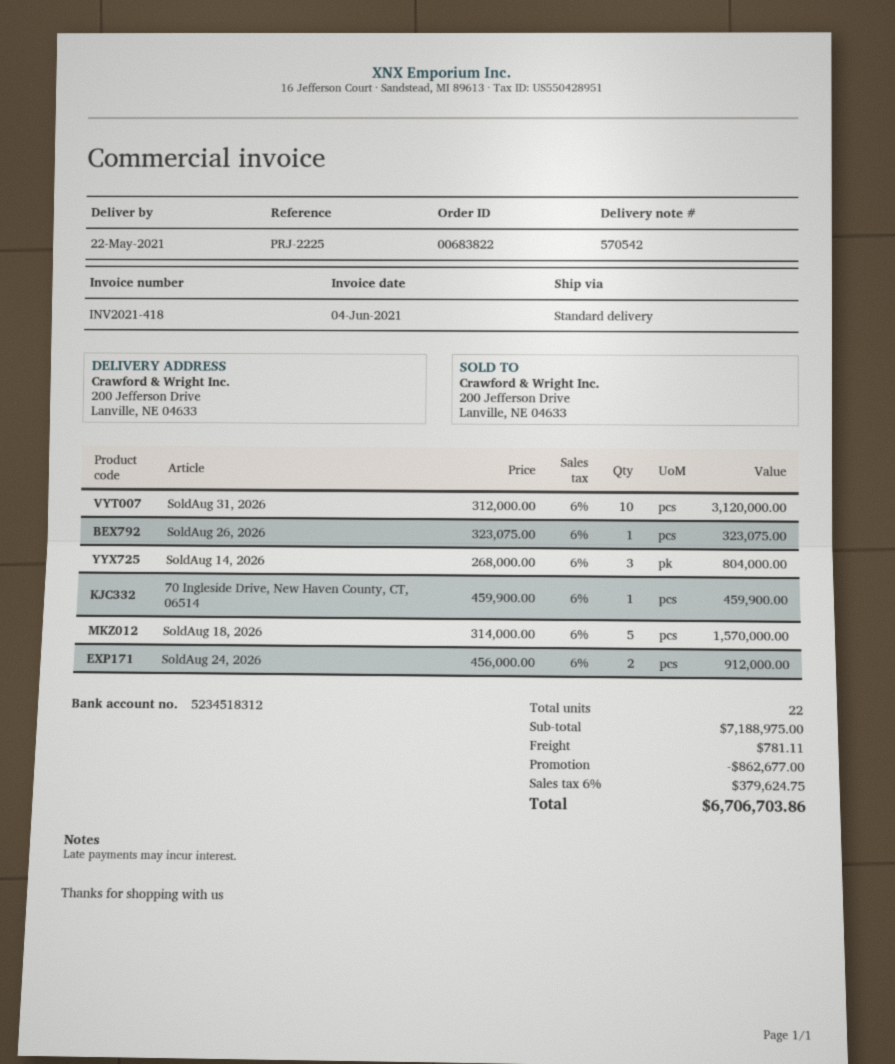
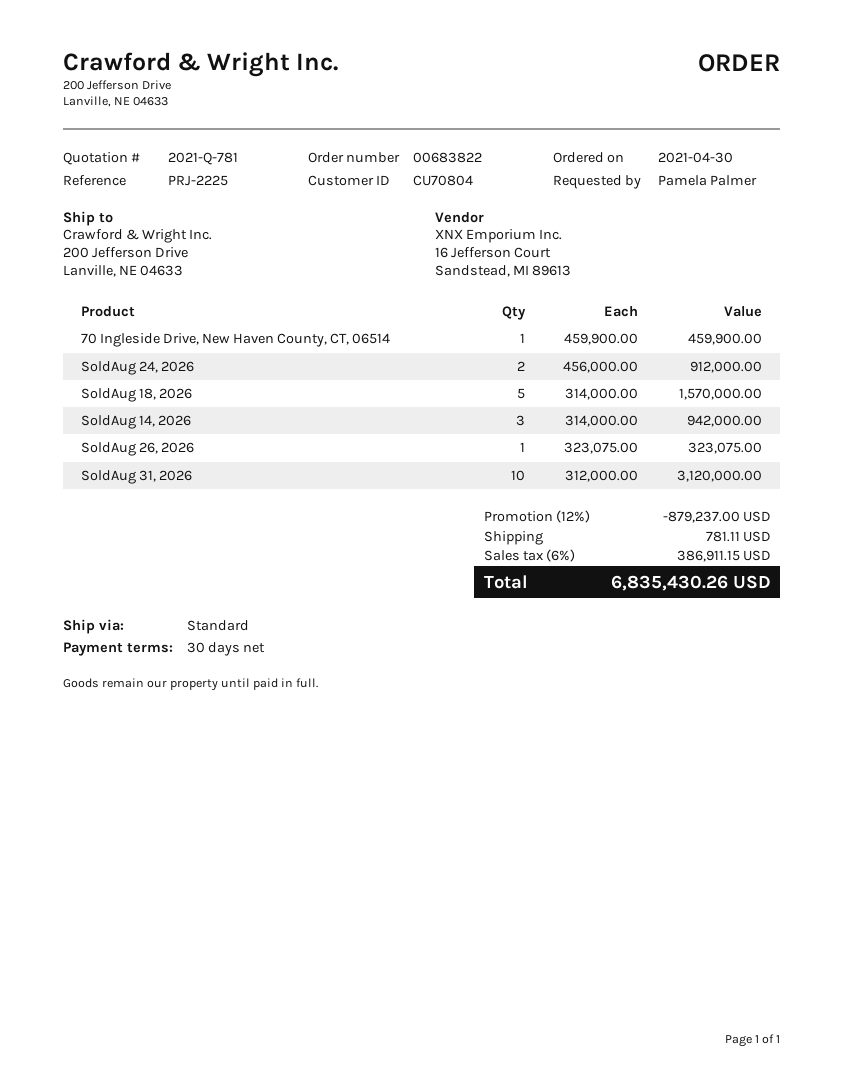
SoldAug 14, 2026: 3 x 268000.00 = 804000.00 -> 3 x 314000.00 = 942000.00
discount: 862677.00 -> 879237.00
tax: 6% = 379624.75 -> 6% = 386911.15
total: 6706703.86 -> 6835430.26

